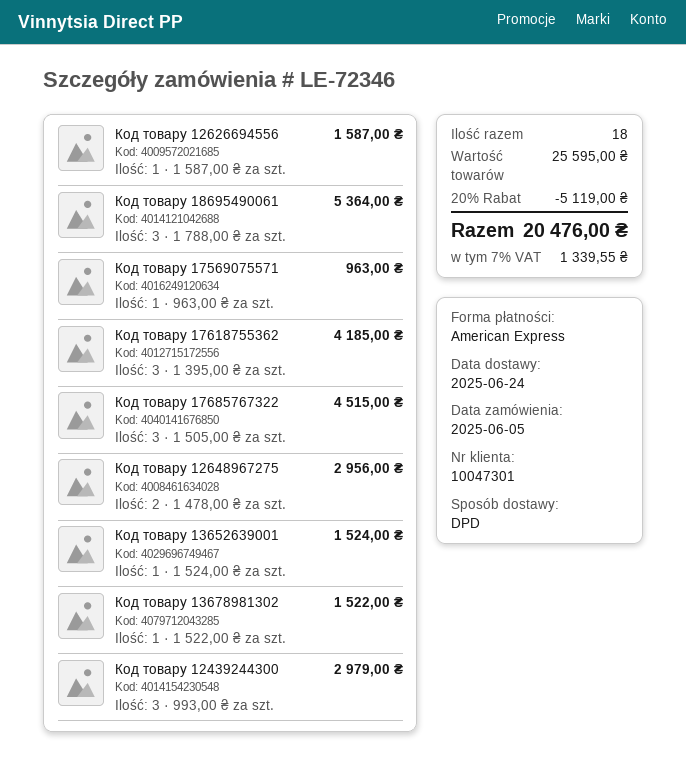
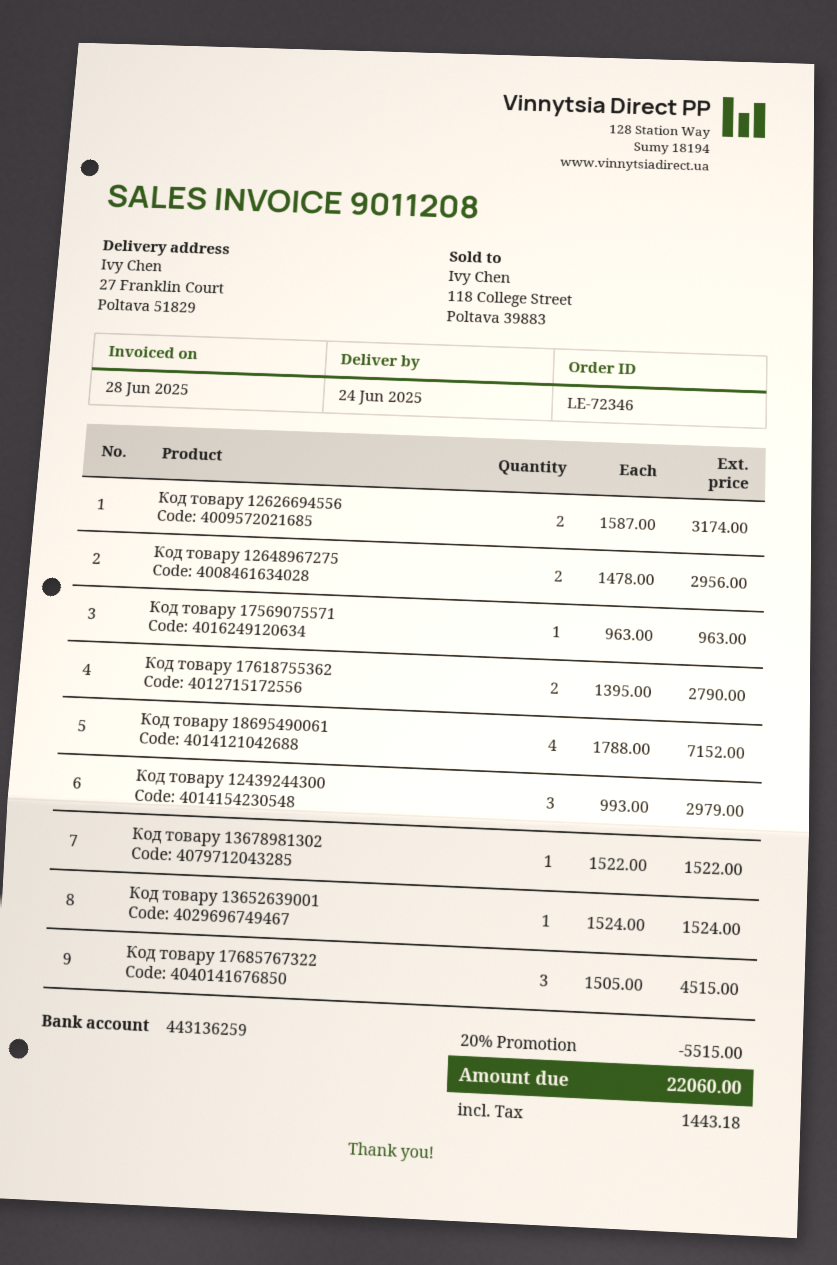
Код товару 12626694556: 1 x 1587.00 = 1587.00 -> 2 x 1587.00 = 3174.00
Код товару 18695490061: 3 x 1788.00 = 5364.00 -> 4 x 1788.00 = 7152.00
Код товару 17618755362: 3 x 1395.00 = 4185.00 -> 2 x 1395.00 = 2790.00
discount: 20% = 5119.00 -> 20% = 5515.00
tax: 1339.55 -> 1443.18
total: 20476.00 -> 22060.00

